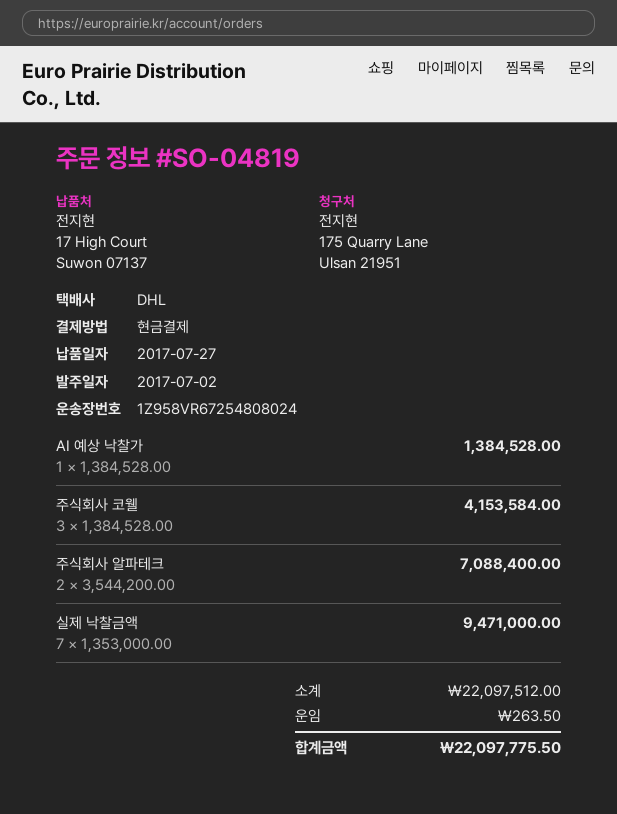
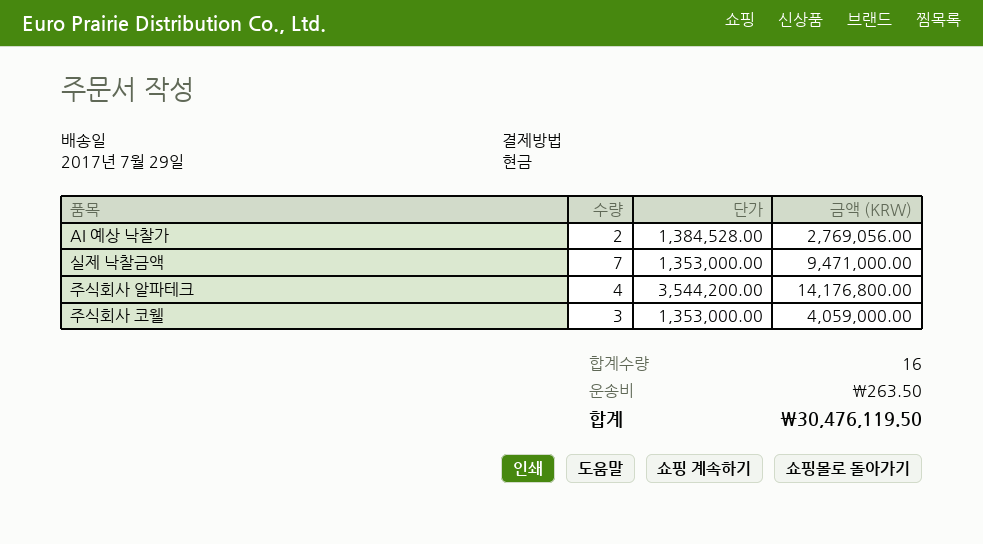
delivery date: 2017-07-27 -> 2017-07-29
AI 예상 낙찰가: 1 x 1384528.00 = 1384528.00 -> 2 x 1384528.00 = 2769056.00
주식회사 코웰: 3 x 1384528.00 = 4153584.00 -> 3 x 1353000.00 = 4059000.00
주식회사 알파테크: 2 x 3544200.00 = 7088400.00 -> 4 x 3544200.00 = 14176800.00
total: 22097775.50 -> 30476119.50

